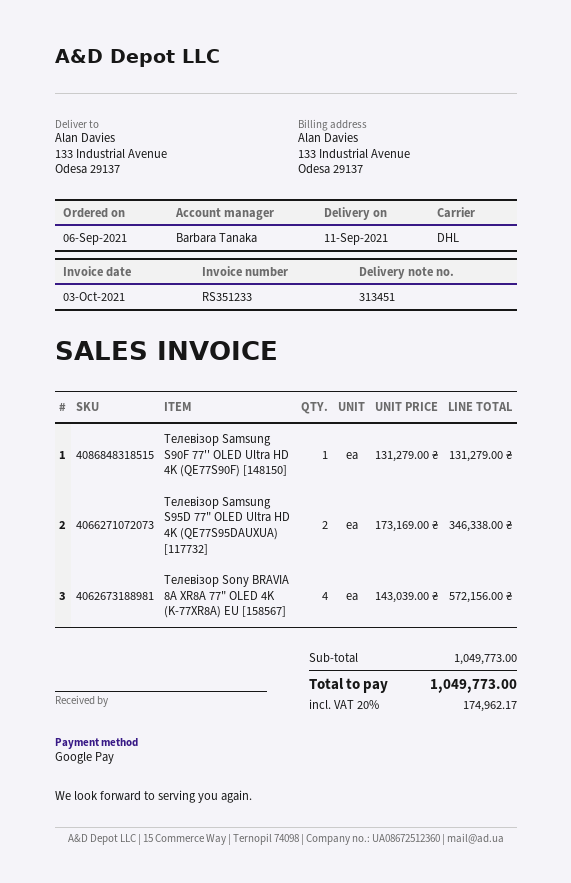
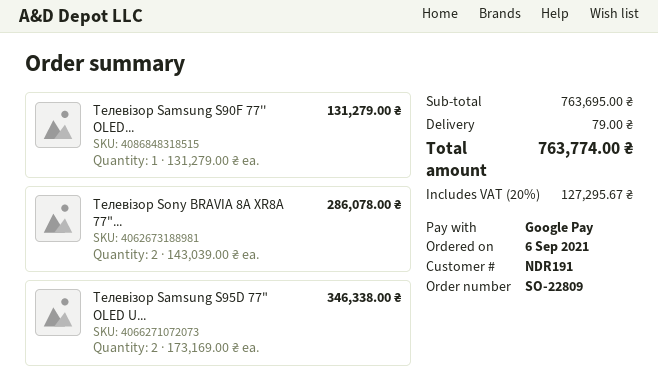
Телевізор Sony BRAVIA 8A XR8A 77" OLED 4K (K-77XR8A) EU [158567]: 4 x 143039.00 = 572156.00 -> 2 x 143039.00 = 286078.00
subtotal: 1049773.00 -> 763695.00
shipping: none -> 79.00
tax: 20% = 174962.17 -> 20% = 127295.67
total: 1049773.00 -> 763774.00

